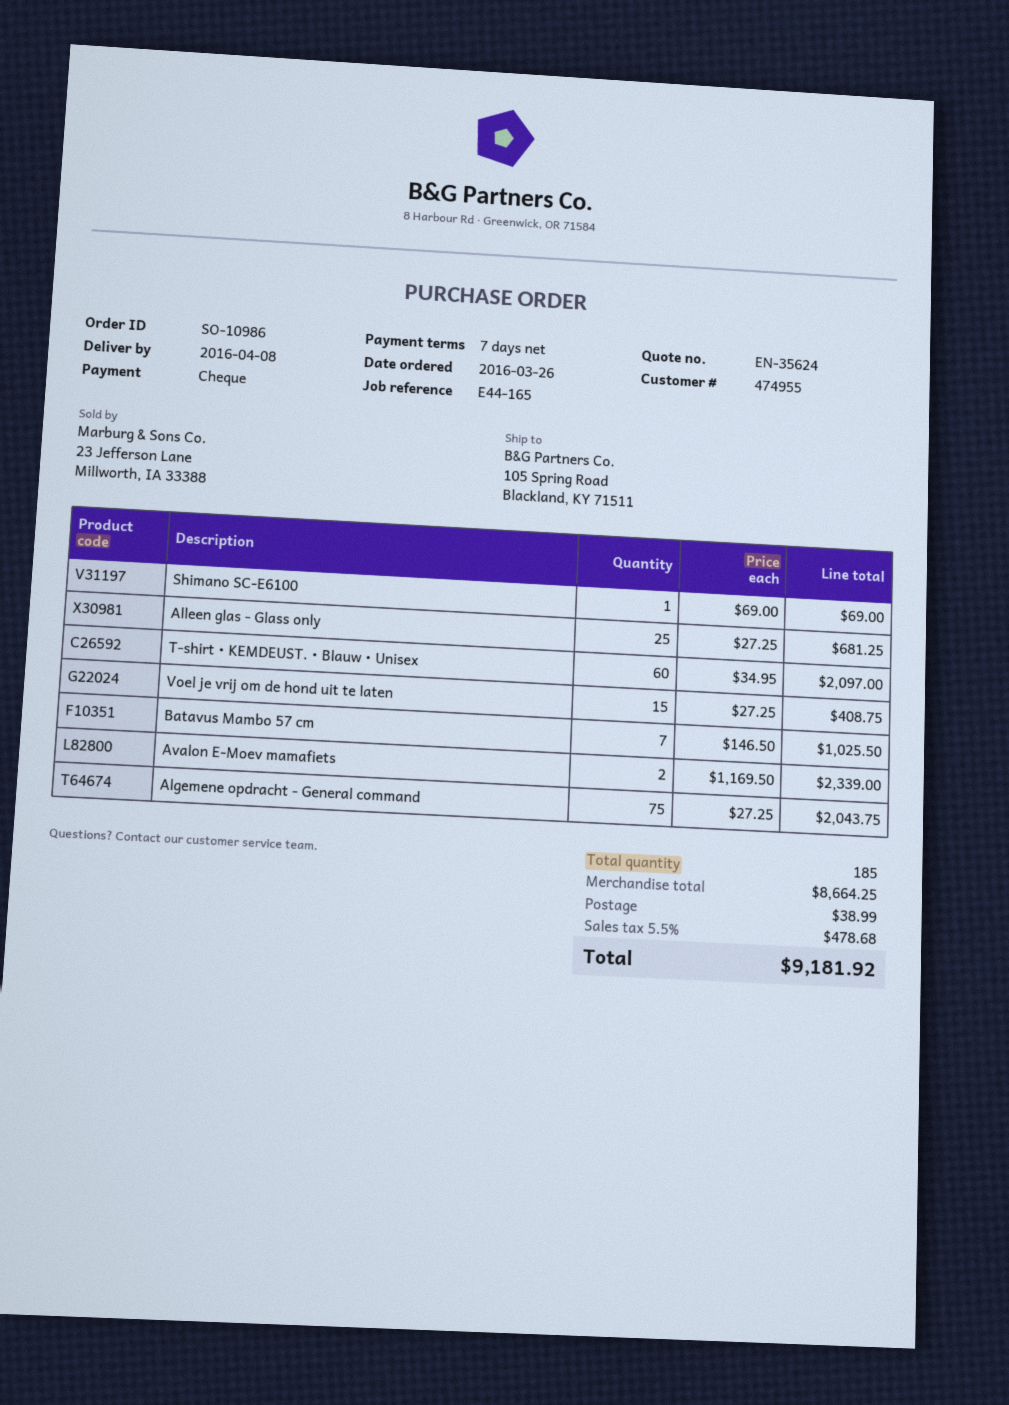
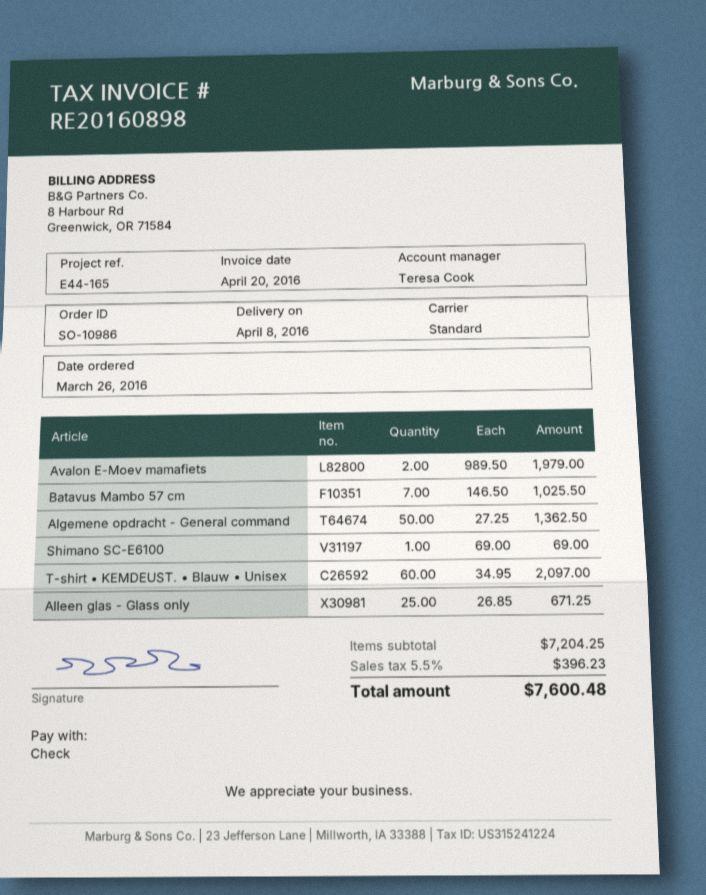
Alleen glas - Glass only: 25 x 27.25 = 681.25 -> 25 x 26.85 = 671.25
Voel je vrij om de hond uit te laten: 15 x 27.25 = 408.75 -> none
Avalon E-Moev mamafiets: 2 x 1169.50 = 2339.00 -> 2 x 989.50 = 1979.00
Algemene opdracht - General command: 75 x 27.25 = 2043.75 -> 50 x 27.25 = 1362.50
subtotal: 8664.25 -> 7204.25
shipping: 38.99 -> none
tax: 5.5% = 478.68 -> 5.5% = 396.23
total: 9181.92 -> 7600.48

